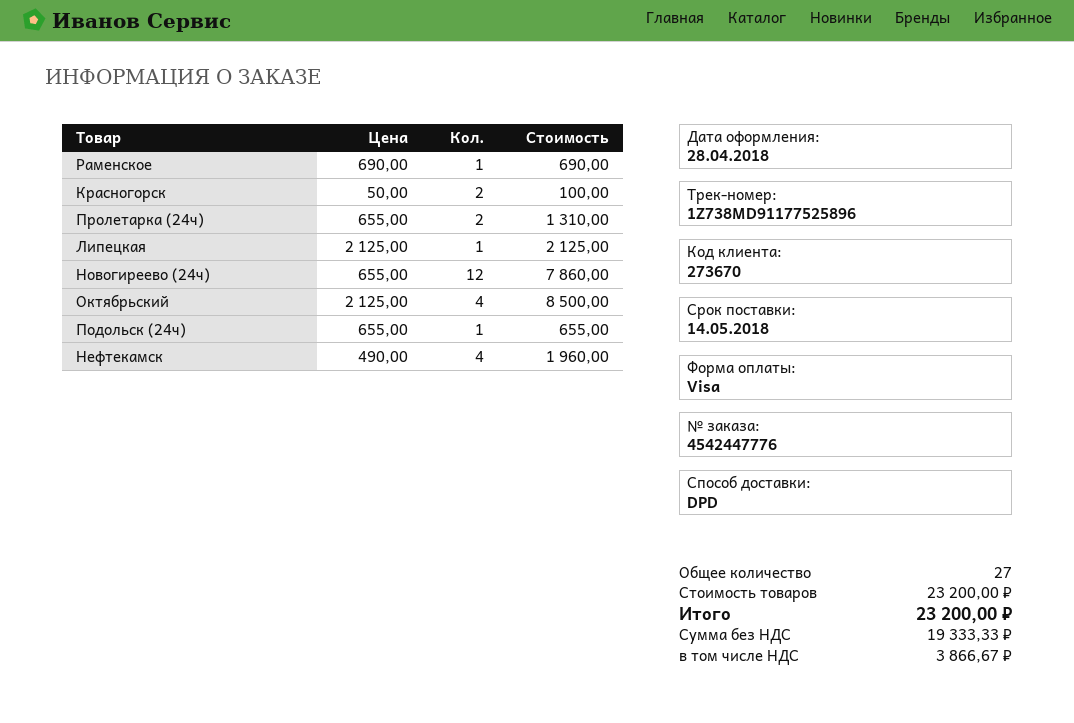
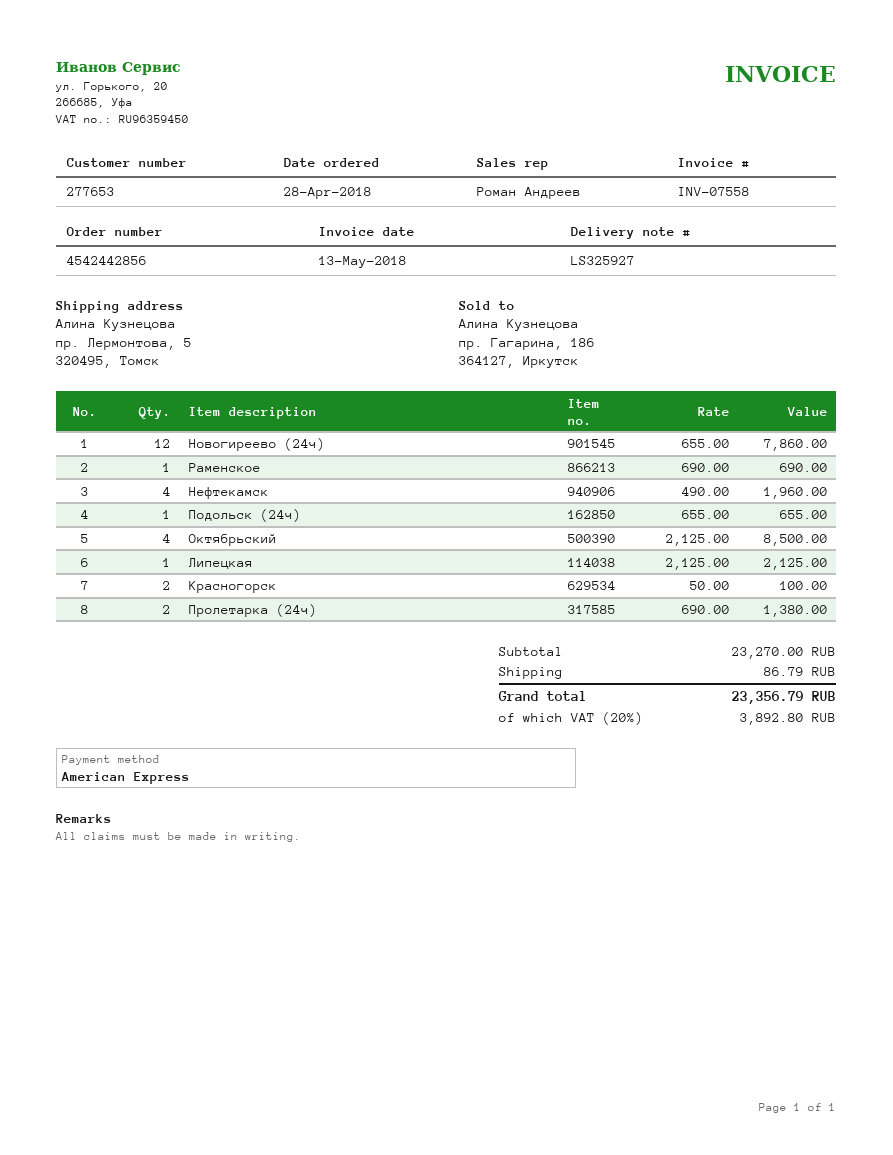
order number: 4542447776 -> 4542442856
customer number: 273670 -> 277653
payment method: Visa -> American Express
Пролетарка (24ч): 2 x 655.00 = 1310.00 -> 2 x 690.00 = 1380.00
subtotal: 23200.00 -> 23270.00
shipping: none -> 86.79
tax: 3866.67 -> 3892.80
total: 23200.00 -> 23356.79

